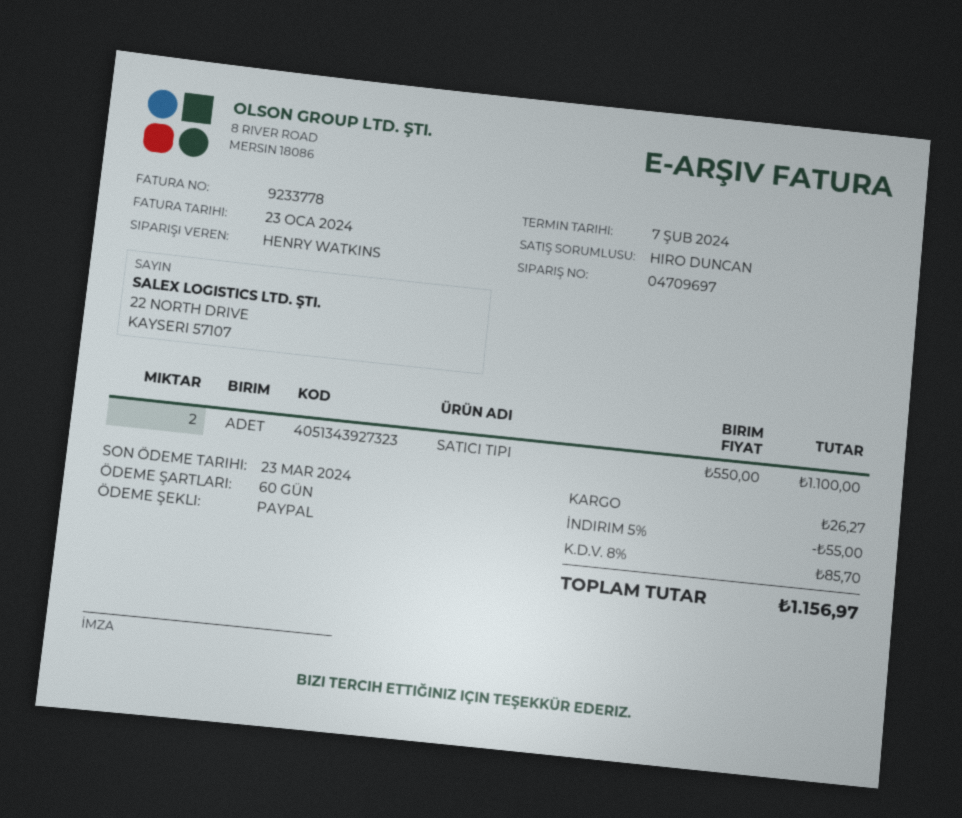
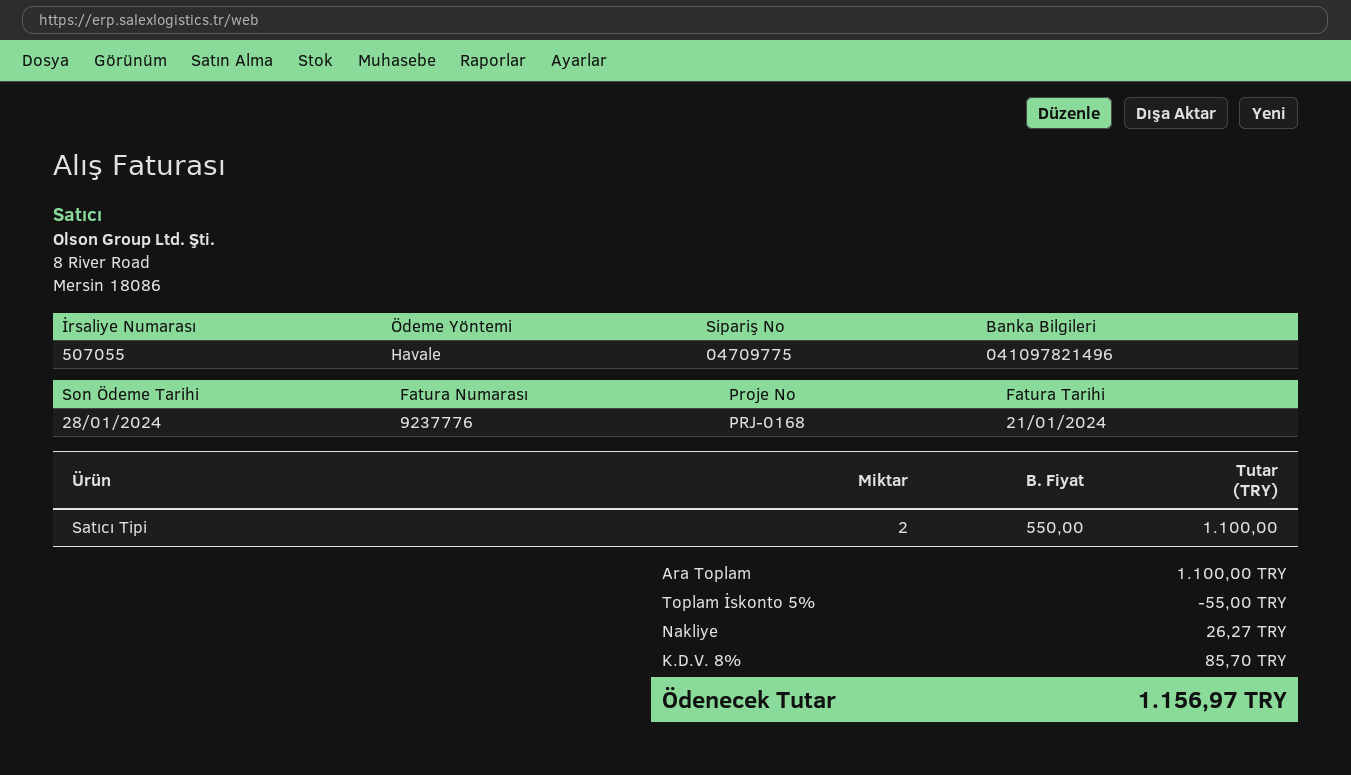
order number: 04709697 -> 04709775
invoice number: 9233778 -> 9237776
invoice date: 2024-01-23 -> 2024-01-21
due date: 2024-03-23 -> 2024-01-28
payment method: PayPal -> bank transfer

